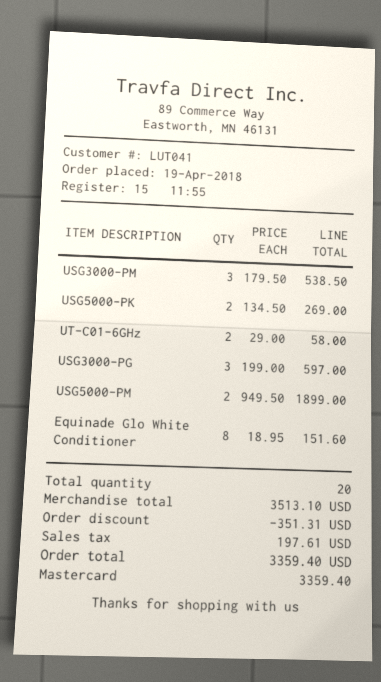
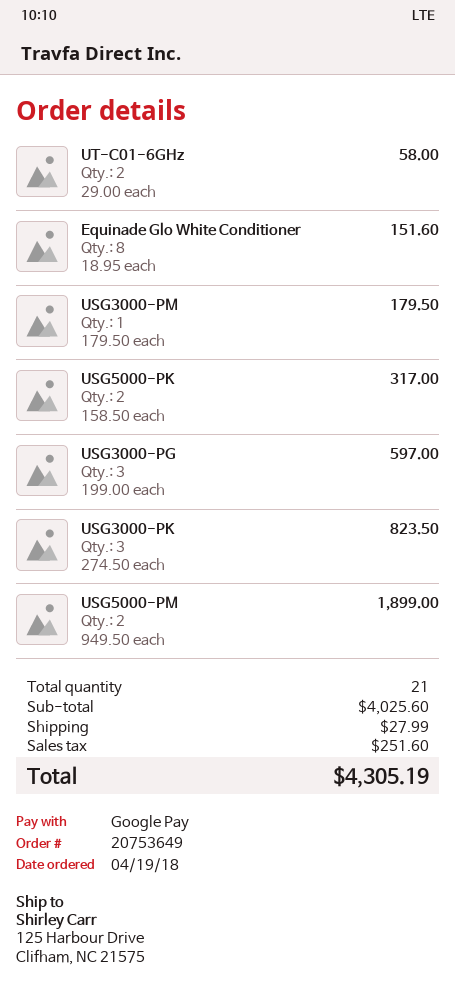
payment method: Mastercard -> Google Pay
USG3000-PM: 3 x 179.50 = 538.50 -> 1 x 179.50 = 179.50
USG5000-PK: 2 x 134.50 = 269.00 -> 2 x 158.50 = 317.00
USG3000-PK: none -> 3 x 274.50 = 823.50
total quantity: 20 -> 21
subtotal: 3513.10 -> 4025.60
discount: 351.31 -> none
shipping: none -> 27.99
tax: 197.61 -> 251.60
total: 3359.40 -> 4305.19

